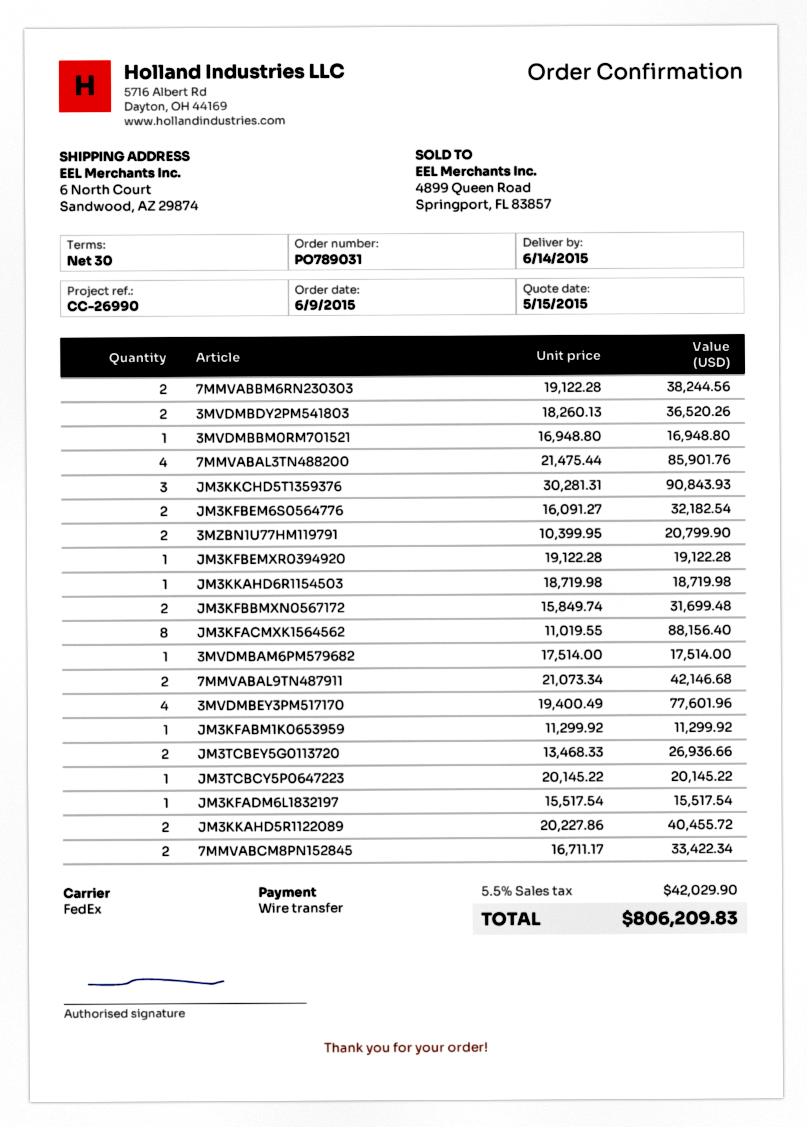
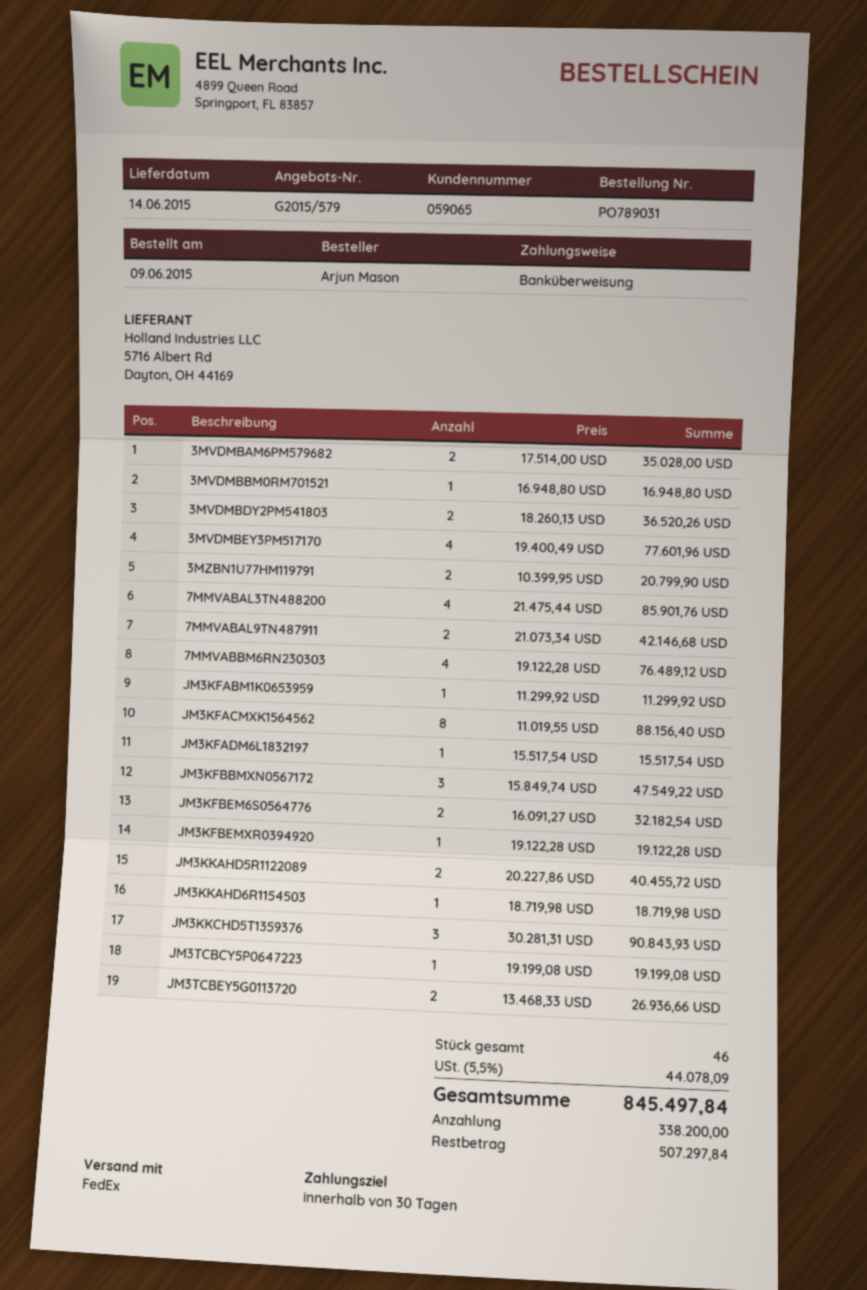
7MMVABBM6RN230303: 2 x 19122.28 = 38244.56 -> 4 x 19122.28 = 76489.12
JM3KFBBMXN0567172: 2 x 15849.74 = 31699.48 -> 3 x 15849.74 = 47549.22
3MVDMBAM6PM579682: 1 x 17514.00 = 17514.00 -> 2 x 17514.00 = 35028.00
JM3TCBCY5P0647223: 1 x 20145.22 = 20145.22 -> 1 x 19199.08 = 19199.08
7MMVABCM8PN152845: 2 x 16711.17 = 33422.34 -> none
tax: 5.5% = 42029.90 -> 5.5% = 44078.09
total: 806209.83 -> 845497.84

